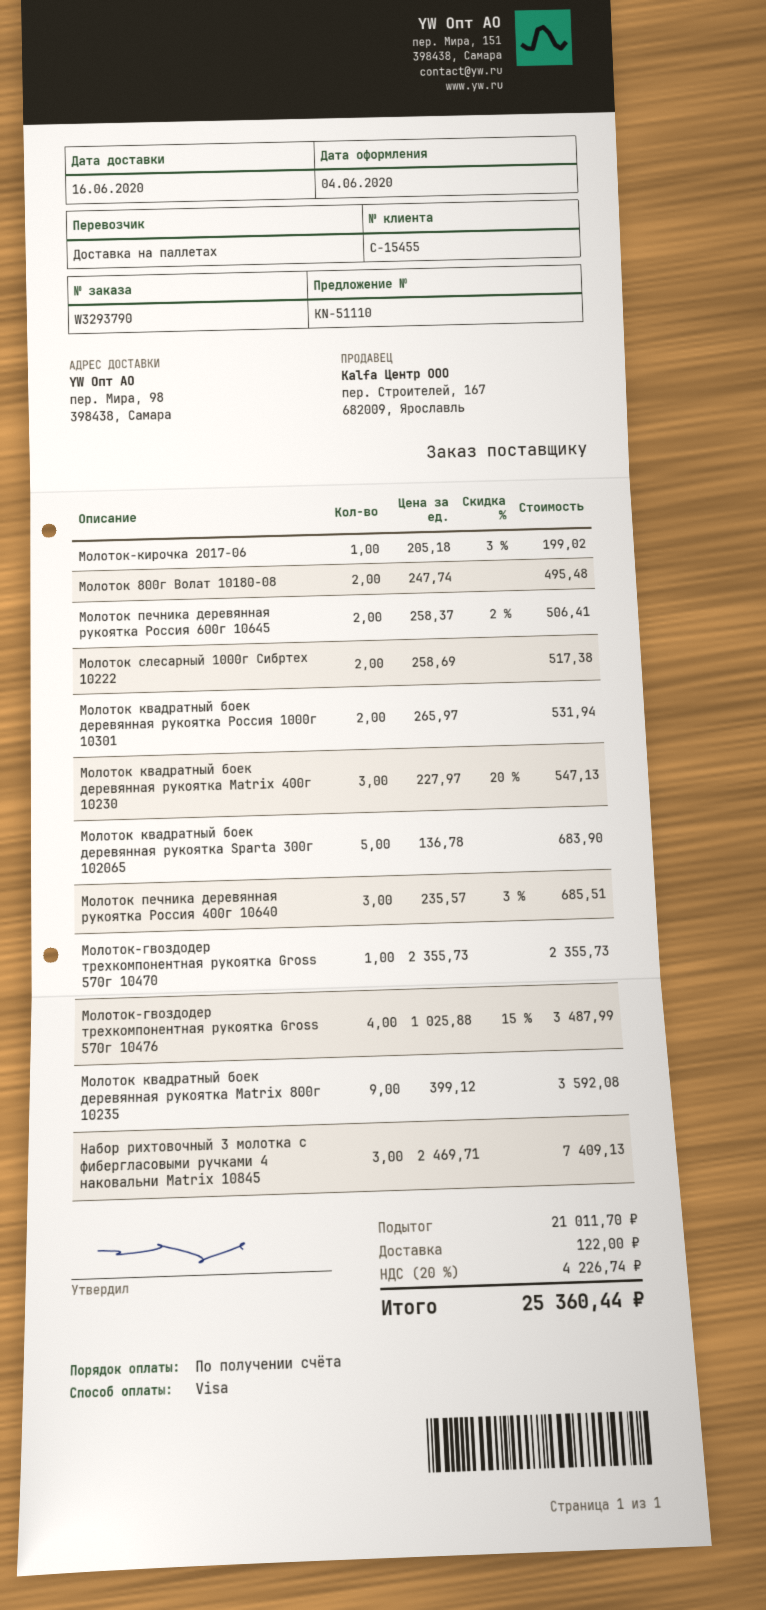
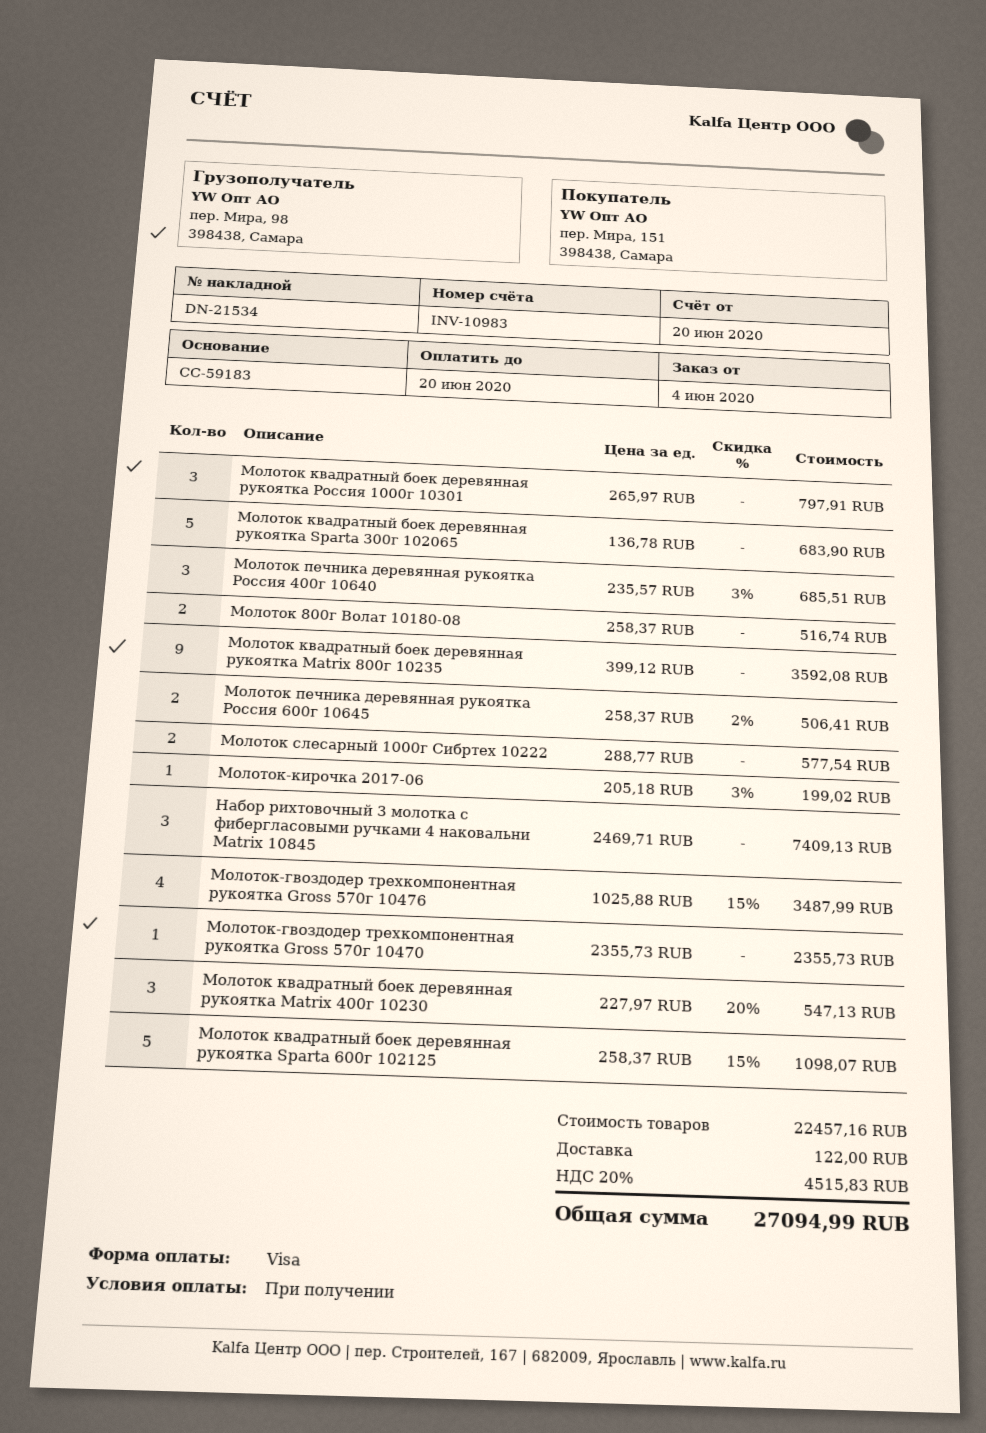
Молоток 800г Волат 10180-08: 2 x 247.74 = 495.48 -> 2 x 258.37 = 516.74
Молоток слесарный 1000г Сибртех 10222: 2 x 258.69 = 517.38 -> 2 x 288.77 = 577.54
Молоток квадратный боек деревянная рукоятка Россия 1000г 10301: 2 x 265.97 = 531.94 -> 3 x 265.97 = 797.91
Молоток квадратный боек деревянная рукоятка Sparta 600г 102125: none -> 5 x 258.37 - 15% = 1098.07
subtotal: 21011.70 -> 22457.16
tax: 20% = 4226.74 -> 20% = 4515.83
total: 25360.44 -> 27094.99

